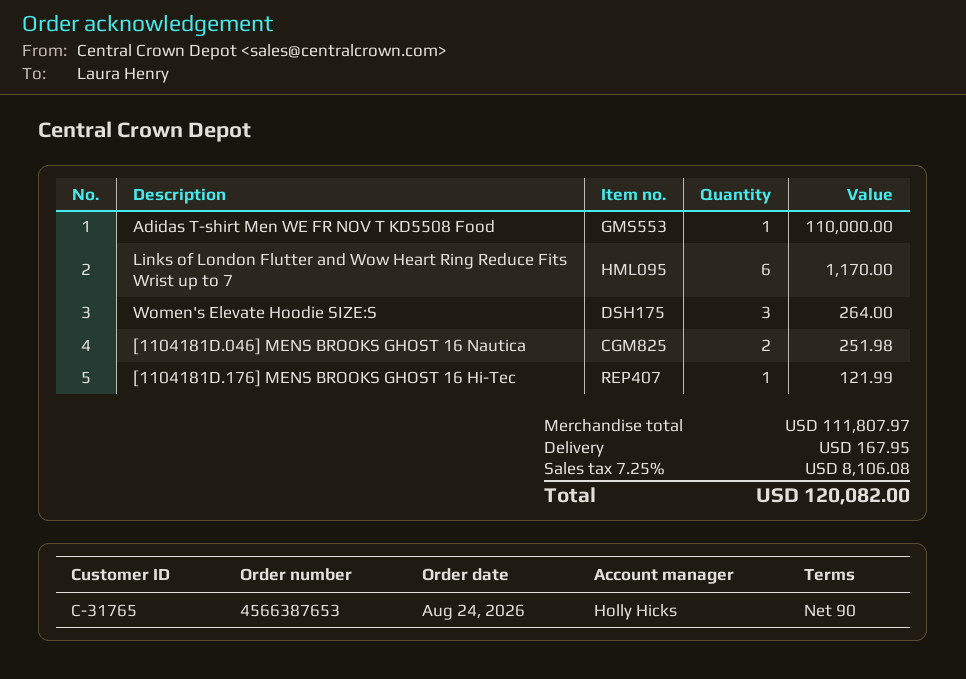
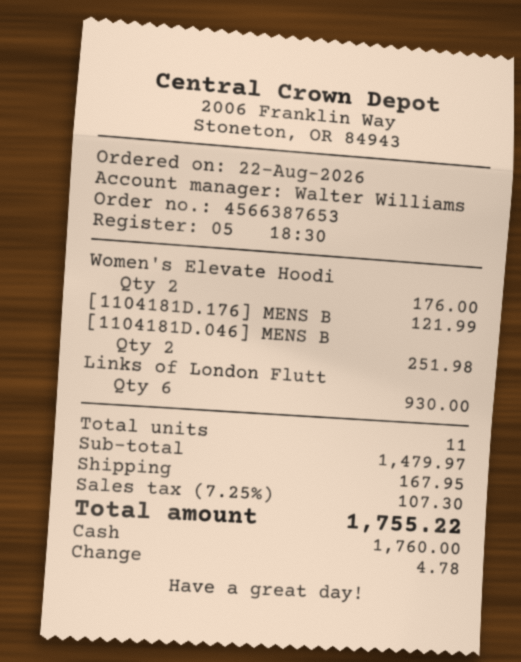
order date: 2026-08-24 -> 2026-08-22
sales rep: Holly Hicks -> Walter Williams
Adidas T-shirt Men WE FR NOV T KD5508 Food: 1 for 110000.00 -> none
Links of London Flutter and Wow Heart Ring Reduce Fits Wrist up to 7: 6 for 1170.00 -> 6 for 930.00
Women's Elevate Hoodie SIZE:S: 3 for 264.00 -> 2 for 176.00
subtotal: 111807.97 -> 1479.97
tax: 7.25% = 8106.08 -> 7.25% = 107.30
total: 120082.00 -> 1755.22

